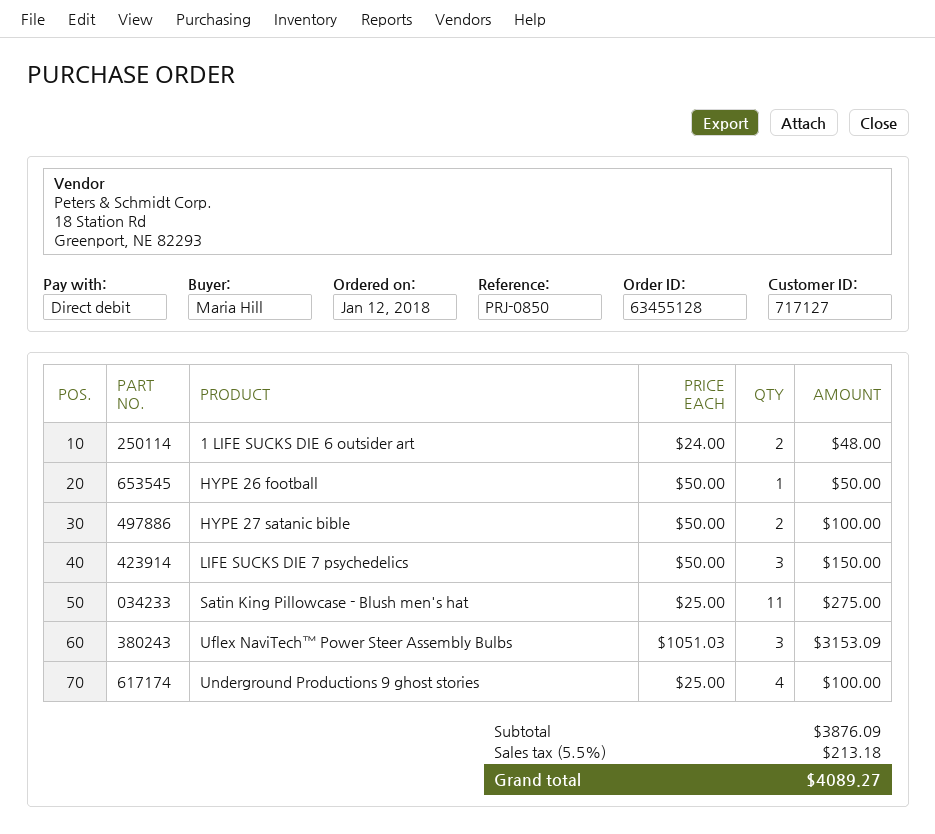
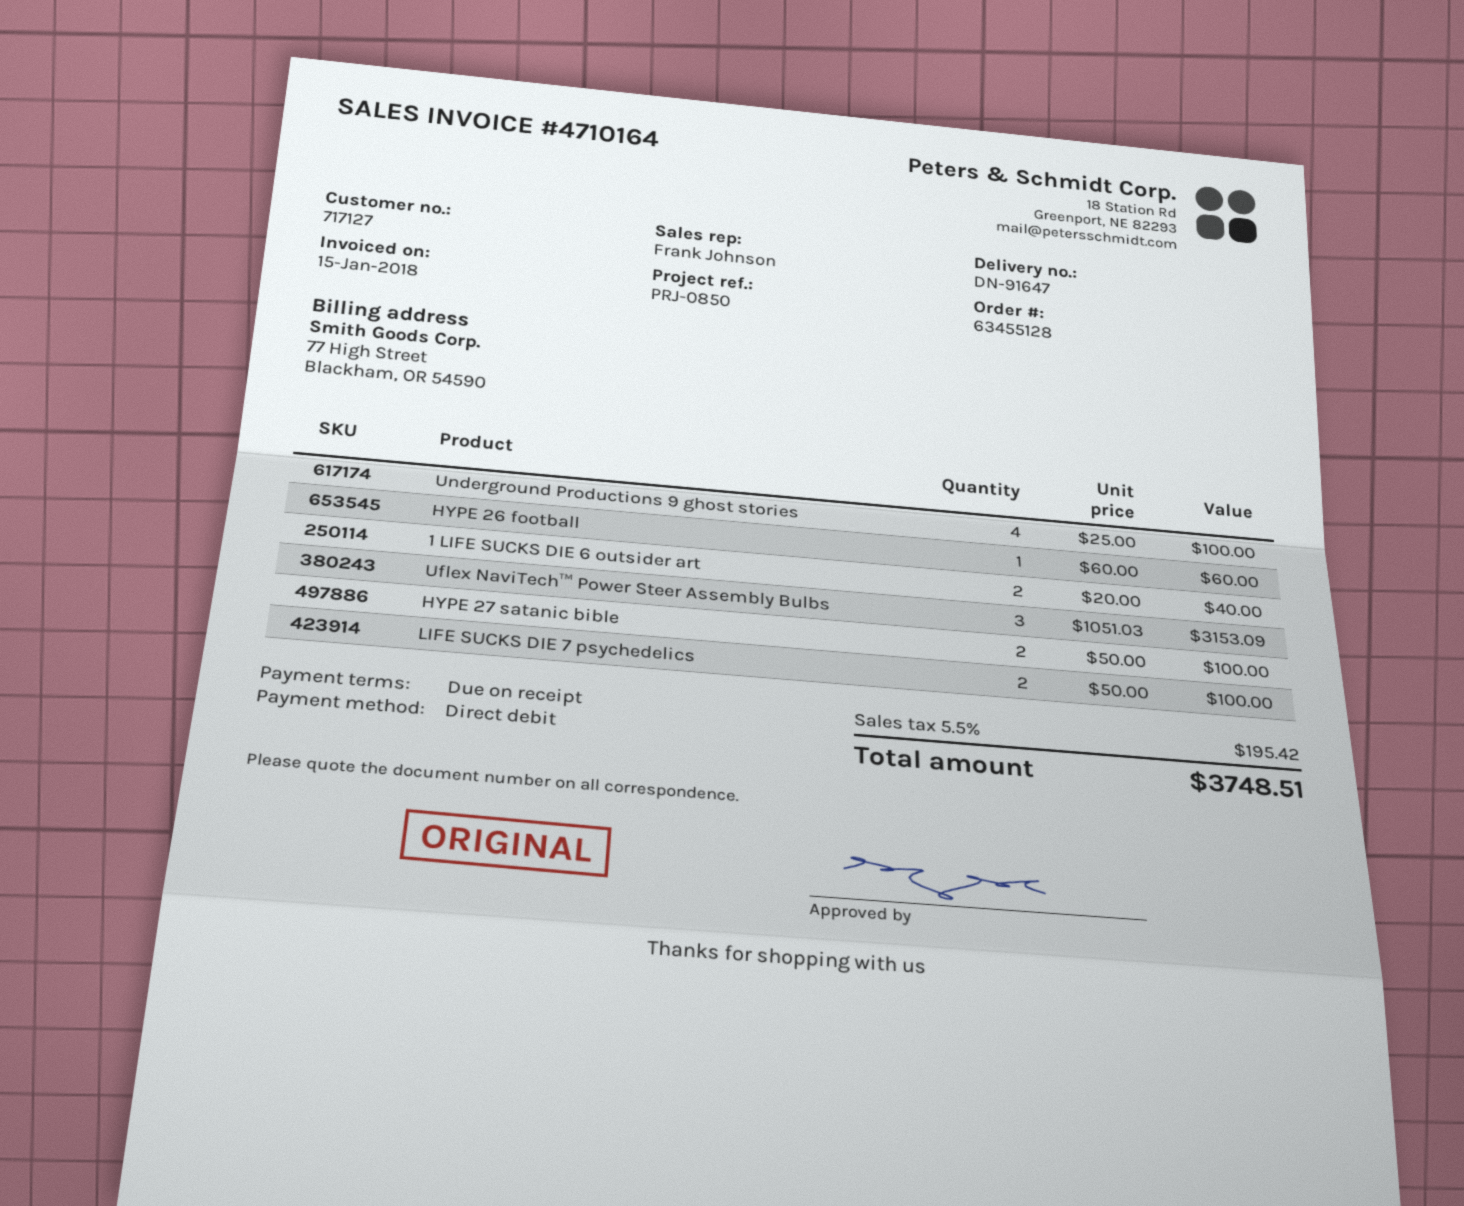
1 LIFE SUCKS DIE 6 outsider art: 2 x 24.00 = 48.00 -> 2 x 20.00 = 40.00
HYPE 26 football: 1 x 50.00 = 50.00 -> 1 x 60.00 = 60.00
LIFE SUCKS DIE 7 psychedelics: 3 x 50.00 = 150.00 -> 2 x 50.00 = 100.00
Satin King Pillowcase - Blush men's hat: 11 x 25.00 = 275.00 -> none
tax: 5.5% = 213.18 -> 5.5% = 195.42
total: 4089.27 -> 3748.51

